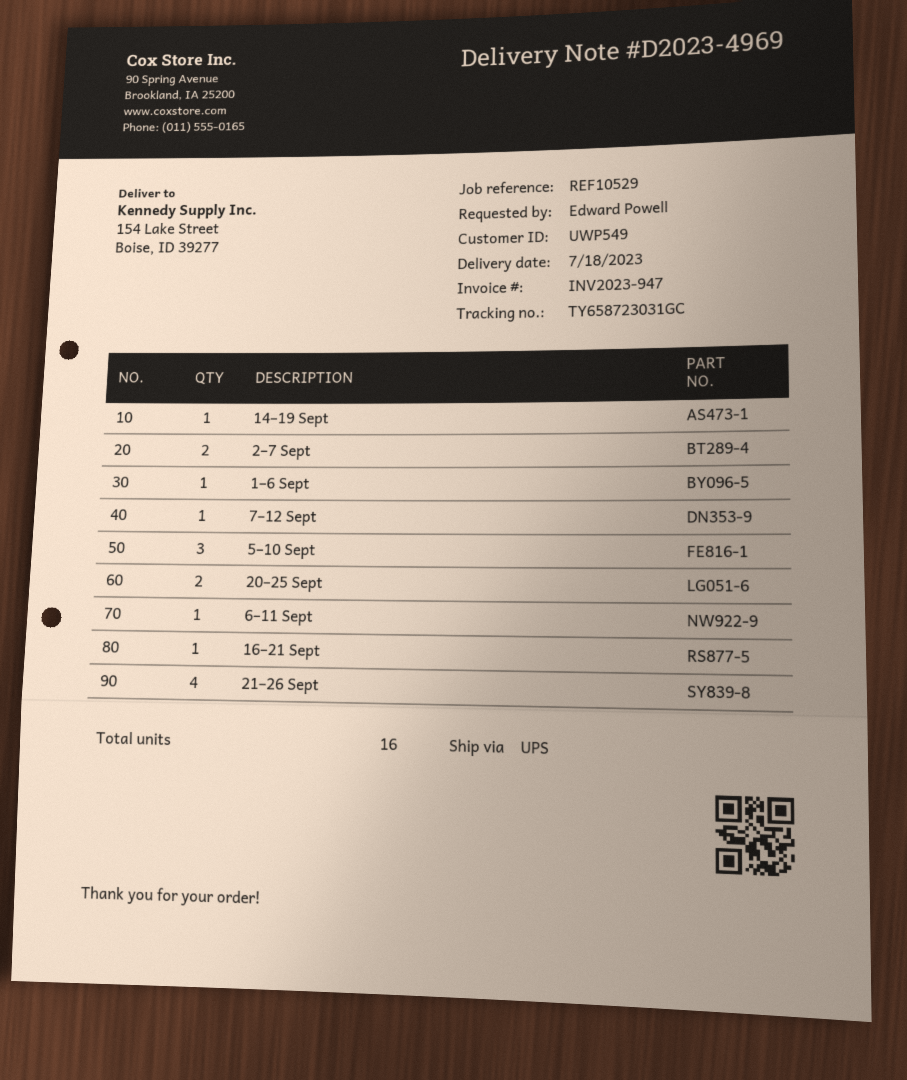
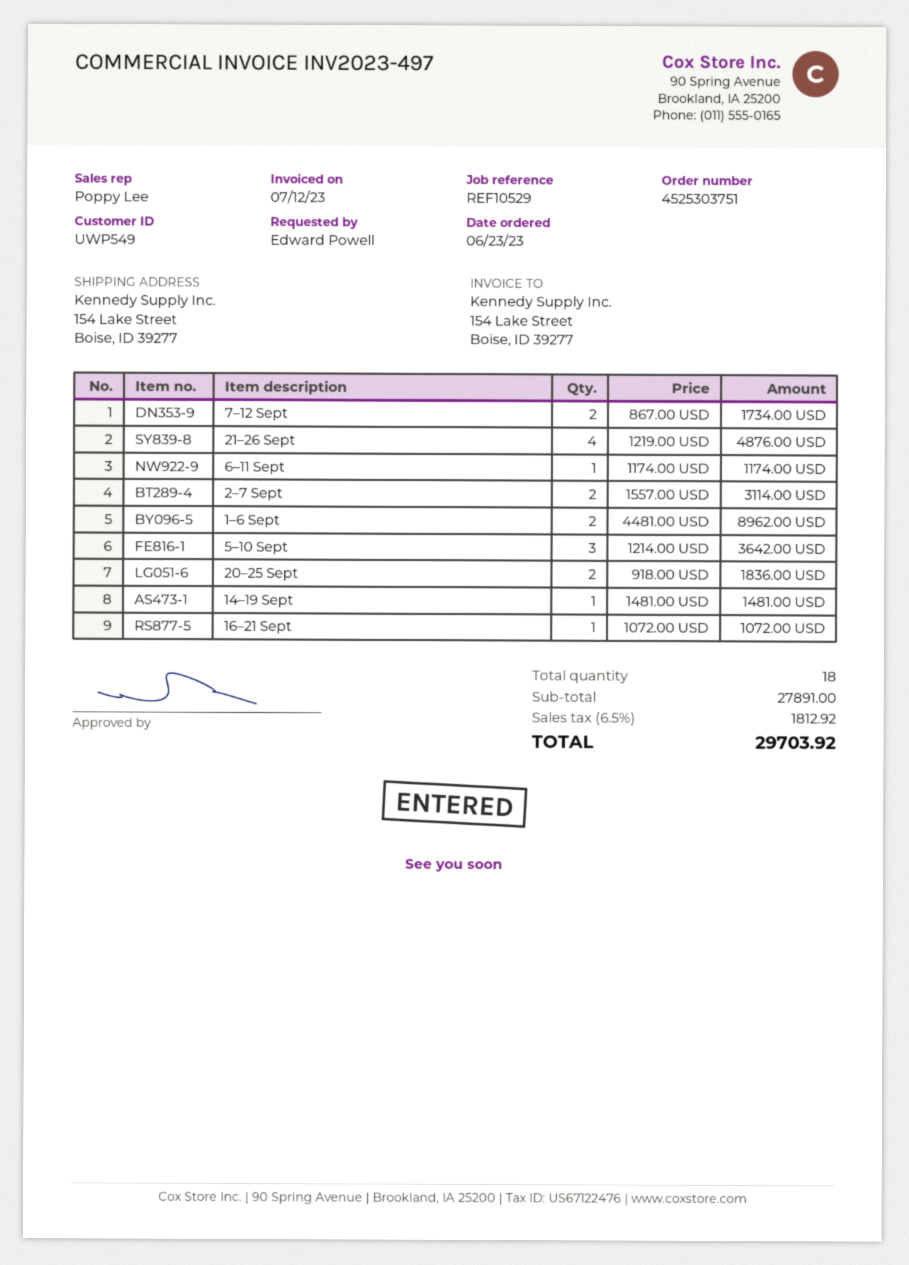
invoice number: INV2023-947 -> INV2023-497
1–6 Sept: 1 -> 2
7–12 Sept: 1 -> 2
total quantity: 16 -> 18

